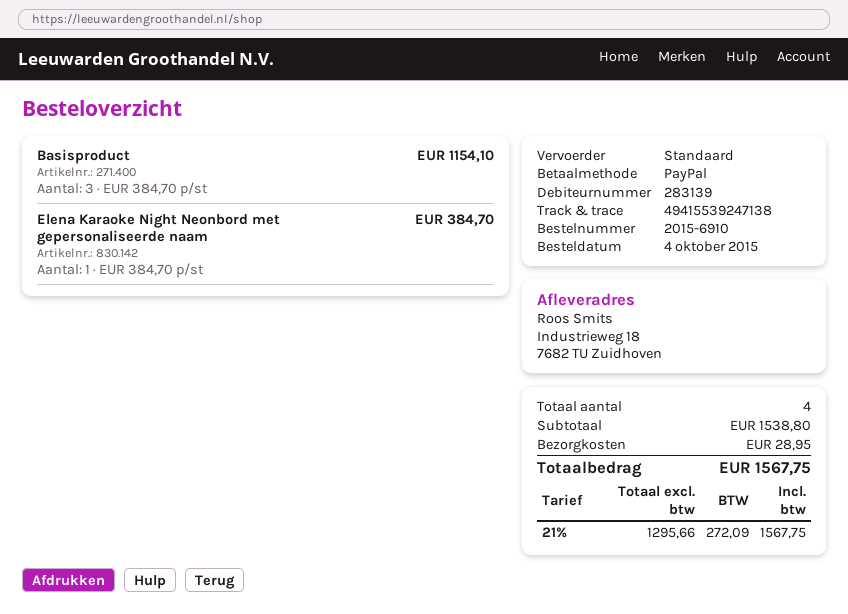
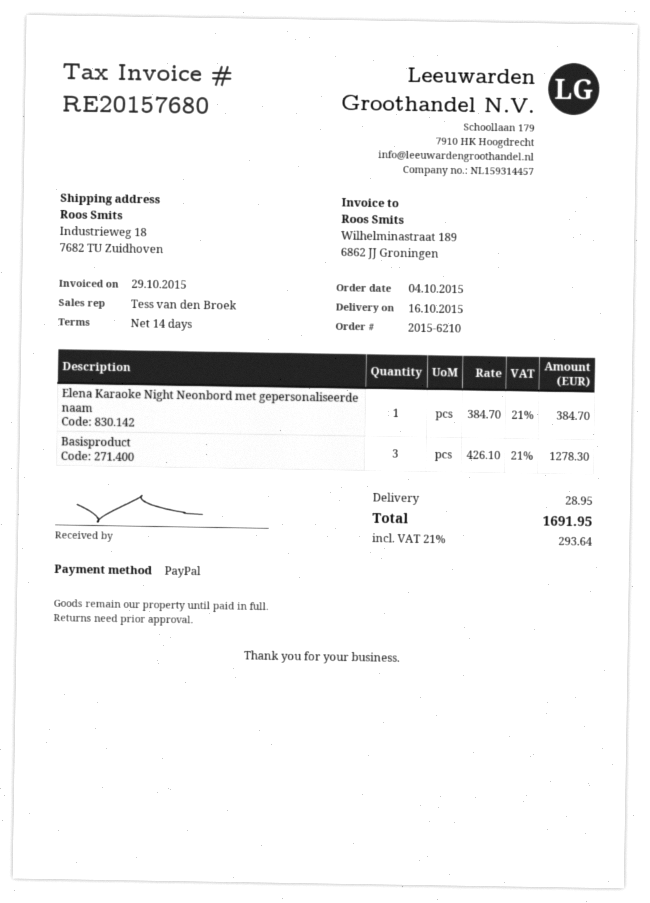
order number: 2015-6910 -> 2015-6210
Basisproduct: 3 x 384.70 = 1154.10 -> 3 x 426.10 = 1278.30
tax: 21% = 272.09 -> 21% = 293.64
total: 1567.75 -> 1691.95

